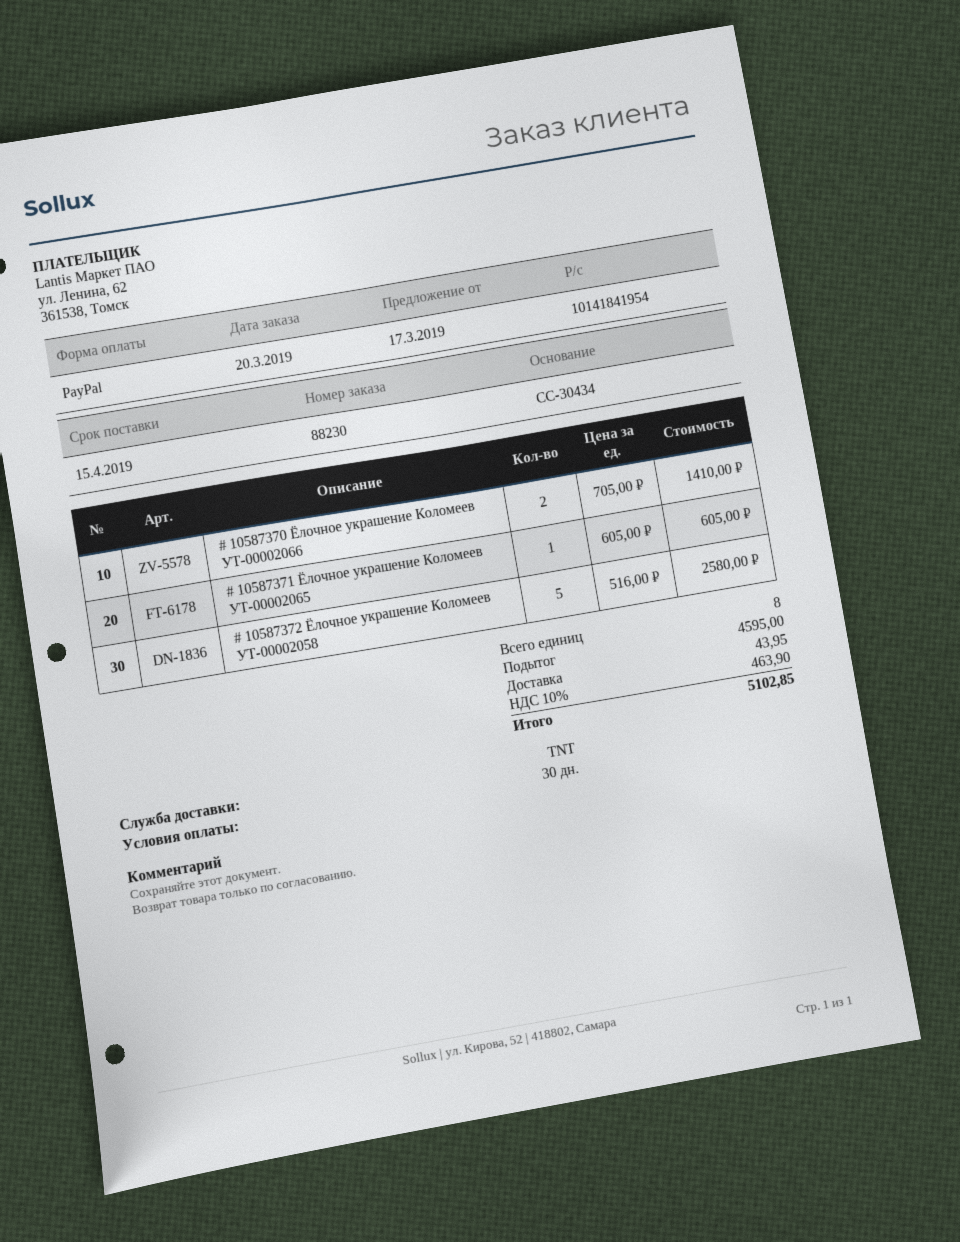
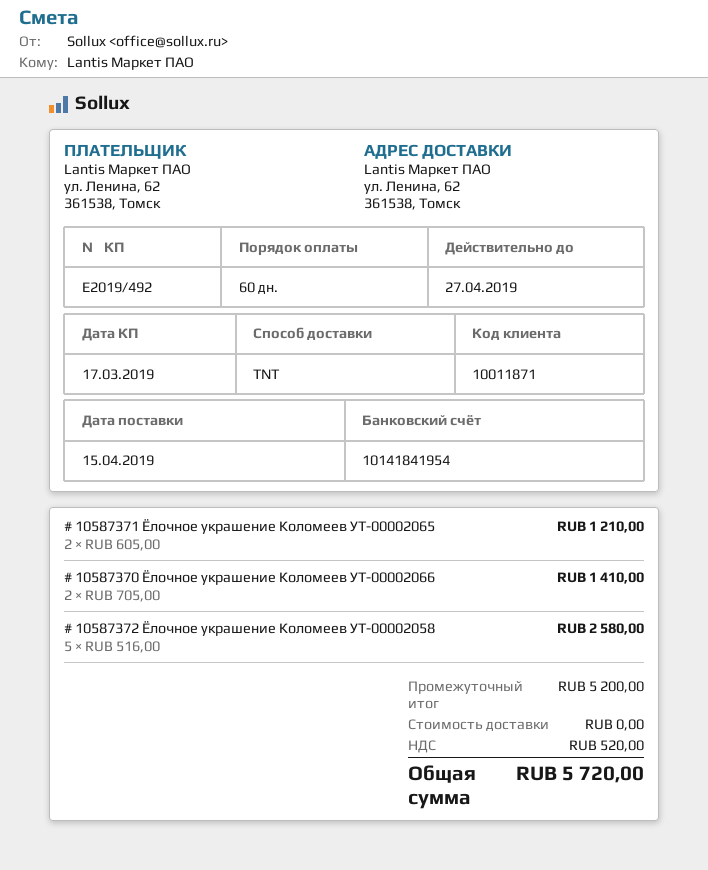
payment terms: 30 days -> 60 days
# 10587371 Ёлочное украшение Коломеев УТ-00002065: 1 x 605.00 = 605.00 -> 2 x 605.00 = 1210.00
subtotal: 4595.00 -> 5200.00
shipping: 43.95 -> 0.00
tax: 463.90 -> 520.00
total: 5102.85 -> 5720.00

